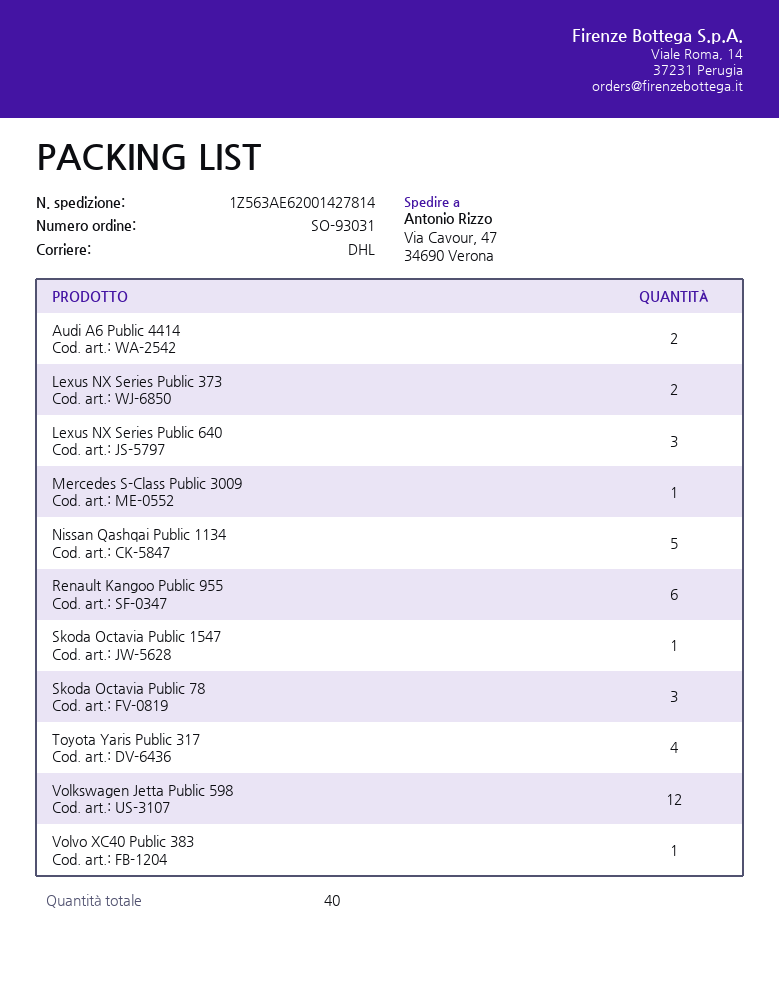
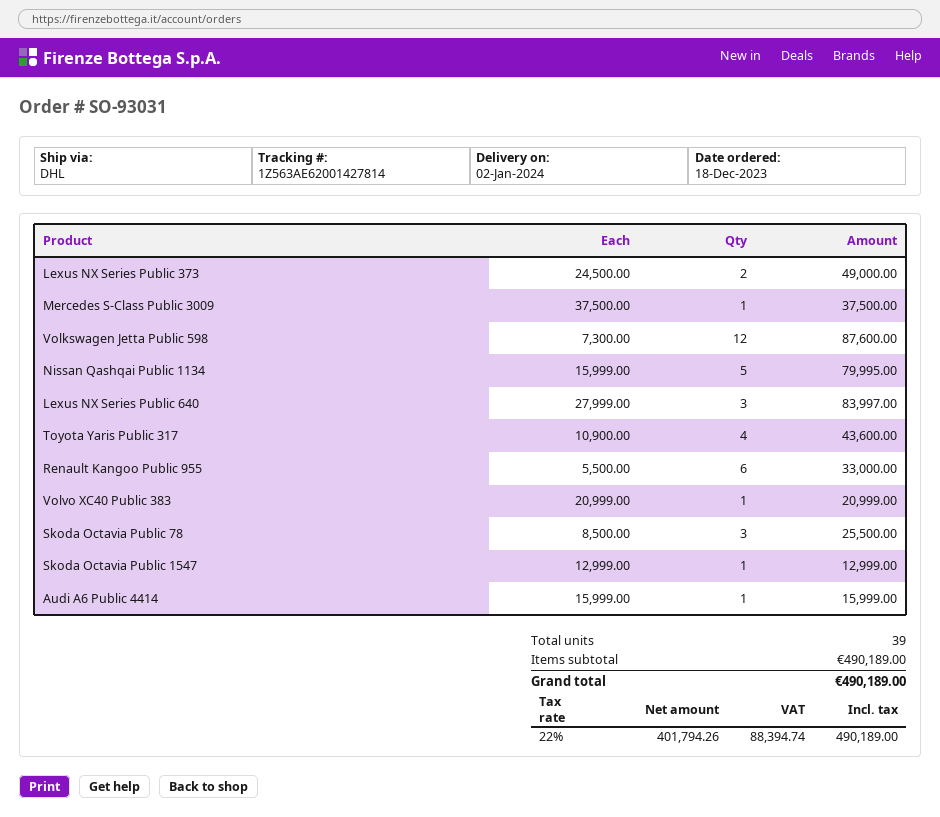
Audi A6 Public 4414: 2 -> 1
total quantity: 40 -> 39

